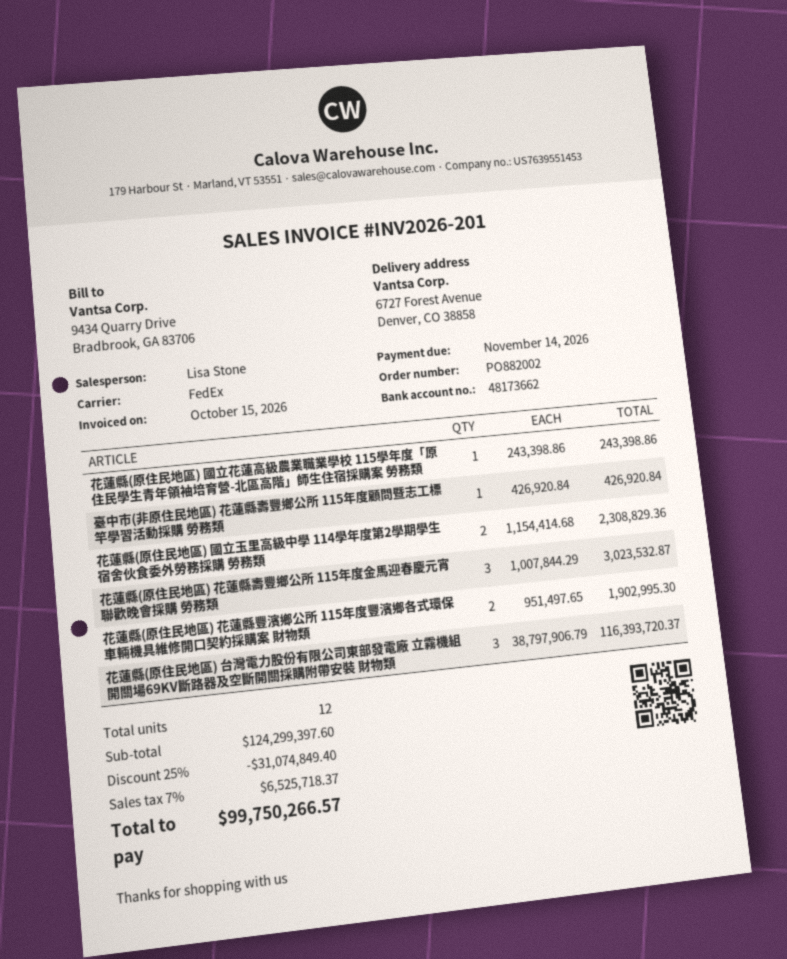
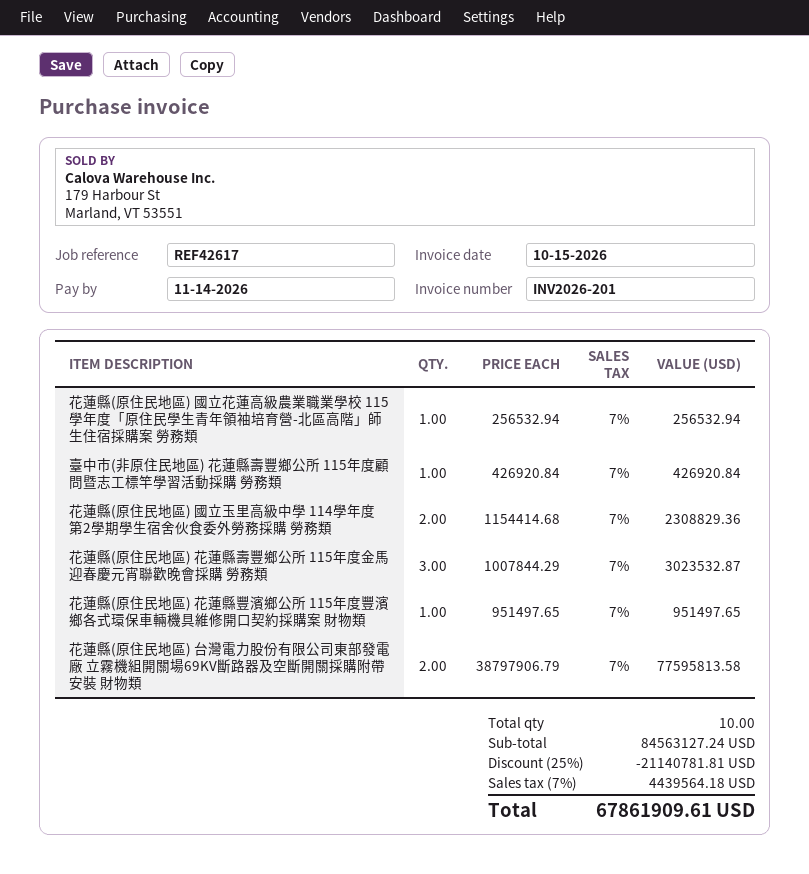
花蓮縣(原住民地區) 國立花蓮高級農業職業學校 115學年度「原住民學生青年領袖培育營-北區高階」師生住宿採購案 勞務類: 1 x 243398.86 = 243398.86 -> 1 x 256532.94 = 256532.94
花蓮縣(原住民地區) 花蓮縣豐濱鄉公所 115年度豐濱鄉各式環保車輛機具維修開口契約採購案 財物類: 2 x 951497.65 = 1902995.30 -> 1 x 951497.65 = 951497.65
花蓮縣(原住民地區) 台灣電力股份有限公司東部發電廠 立霧機組開關場69KV斷路器及空斷開關採購附帶安裝 財物類: 3 x 38797906.79 = 116393720.37 -> 2 x 38797906.79 = 77595813.58
total quantity: 12 -> 10
subtotal: 124299397.60 -> 84563127.24
discount: 25% = 31074849.40 -> 25% = 21140781.81
tax: 7% = 6525718.37 -> 7% = 4439564.18
total: 99750266.57 -> 67861909.61

